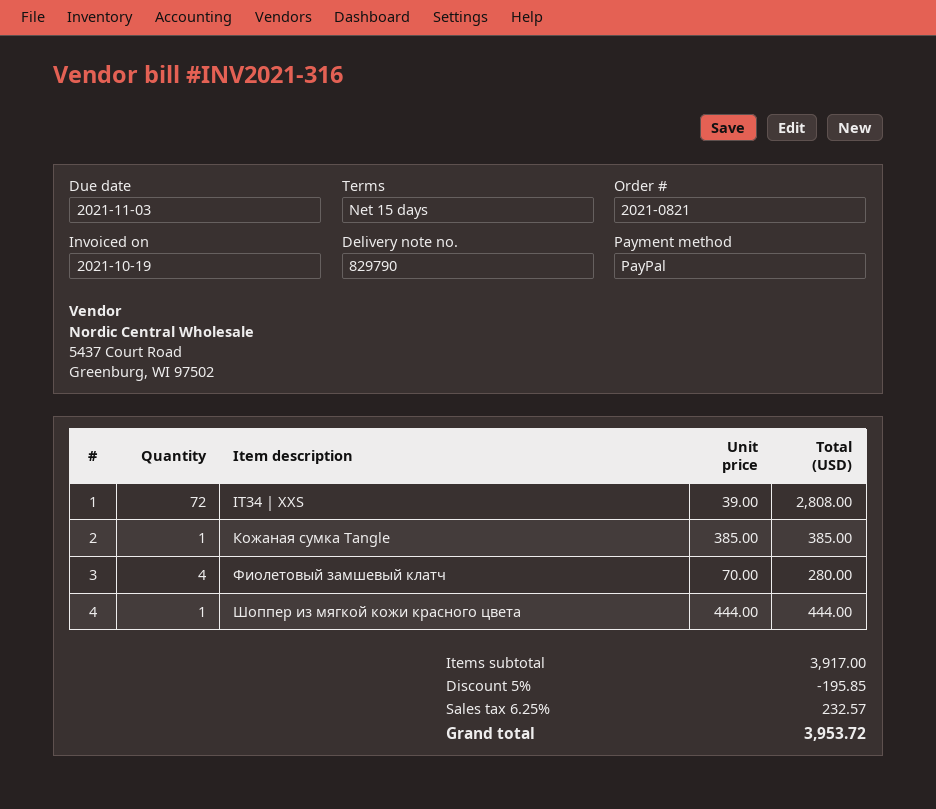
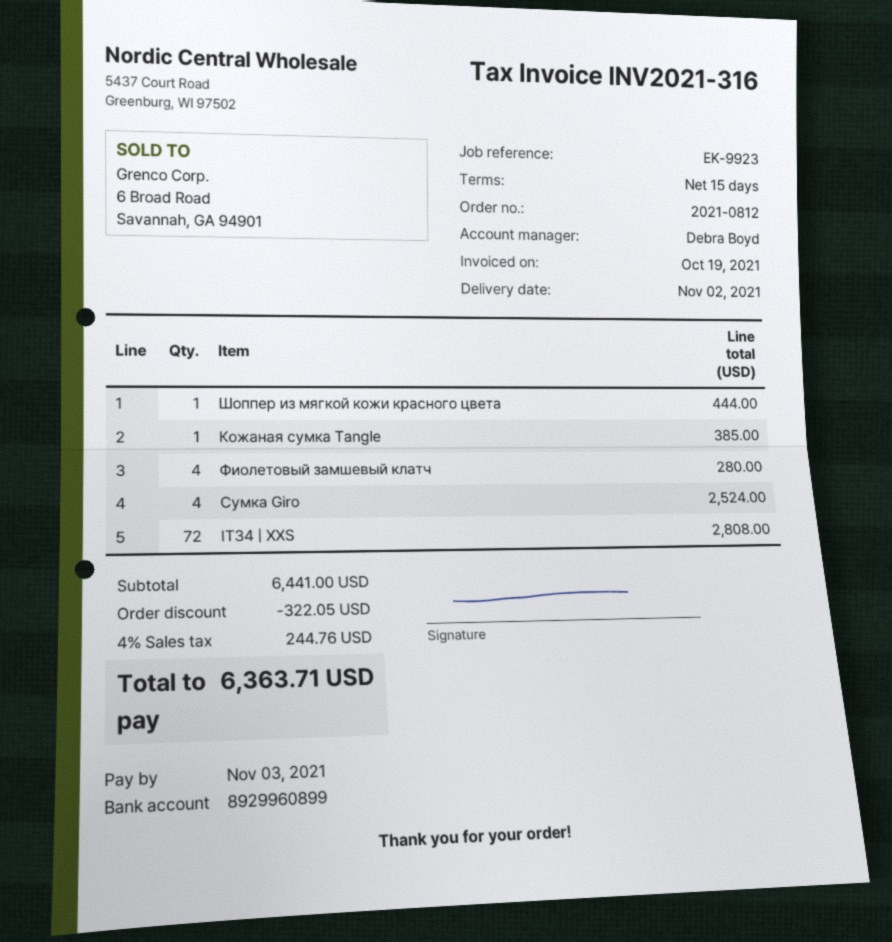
order number: 2021-0821 -> 2021-0812
Сумка Giro: none -> 4 for 2524.00
subtotal: 3917.00 -> 6441.00
discount: 195.85 -> 322.05
tax: 6.25% = 232.57 -> 4% = 244.76
total: 3953.72 -> 6363.71

